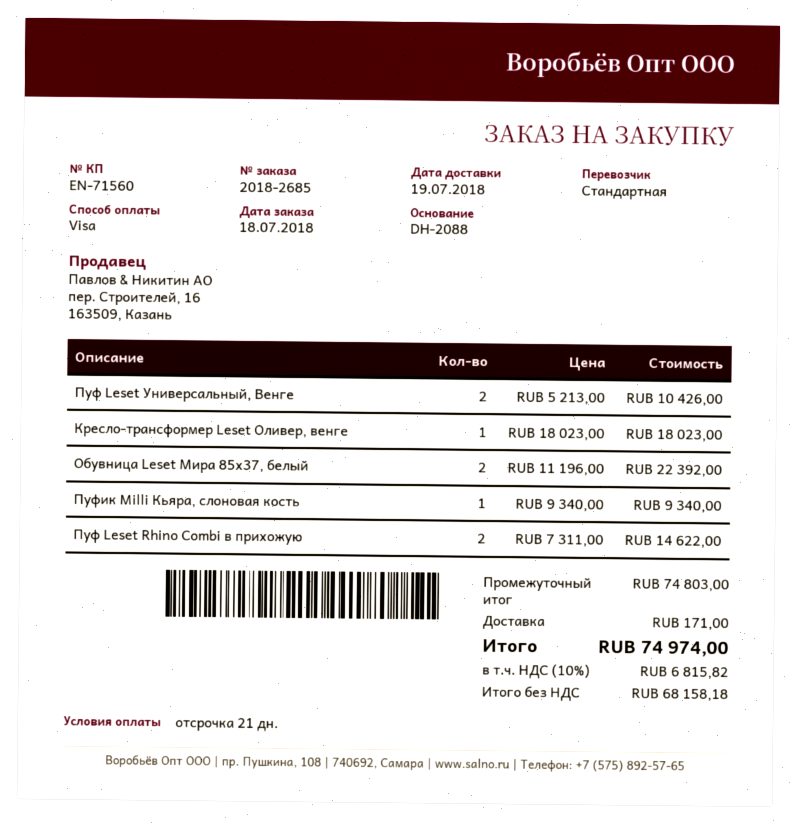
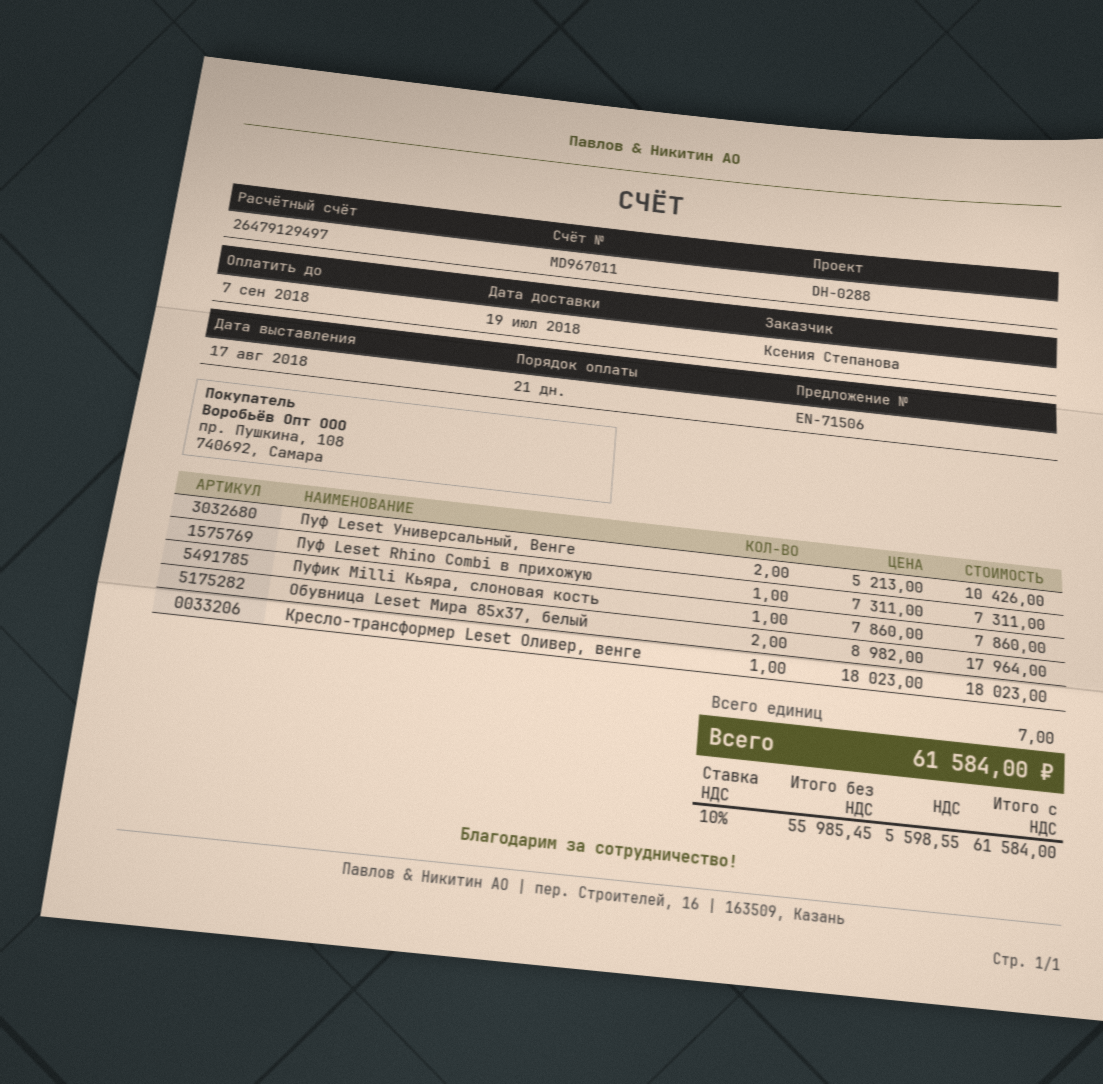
quote number: EN-71560 -> EN-71506
reference: DH-2088 -> DH-0288
Обувница Leset Мира 85х37, белый: 2 x 11196.00 = 22392.00 -> 2 x 8982.00 = 17964.00
Пуфик Milli Кьяра, слоновая кость: 1 x 9340.00 = 9340.00 -> 1 x 7860.00 = 7860.00
Пуф Leset Rhino Combi в прихожую: 2 x 7311.00 = 14622.00 -> 1 x 7311.00 = 7311.00
shipping: 171.00 -> none
net: 68158.18 -> 55985.45
tax: 10% = 6815.82 -> 10% = 5598.55
total: 74974.00 -> 61584.00

